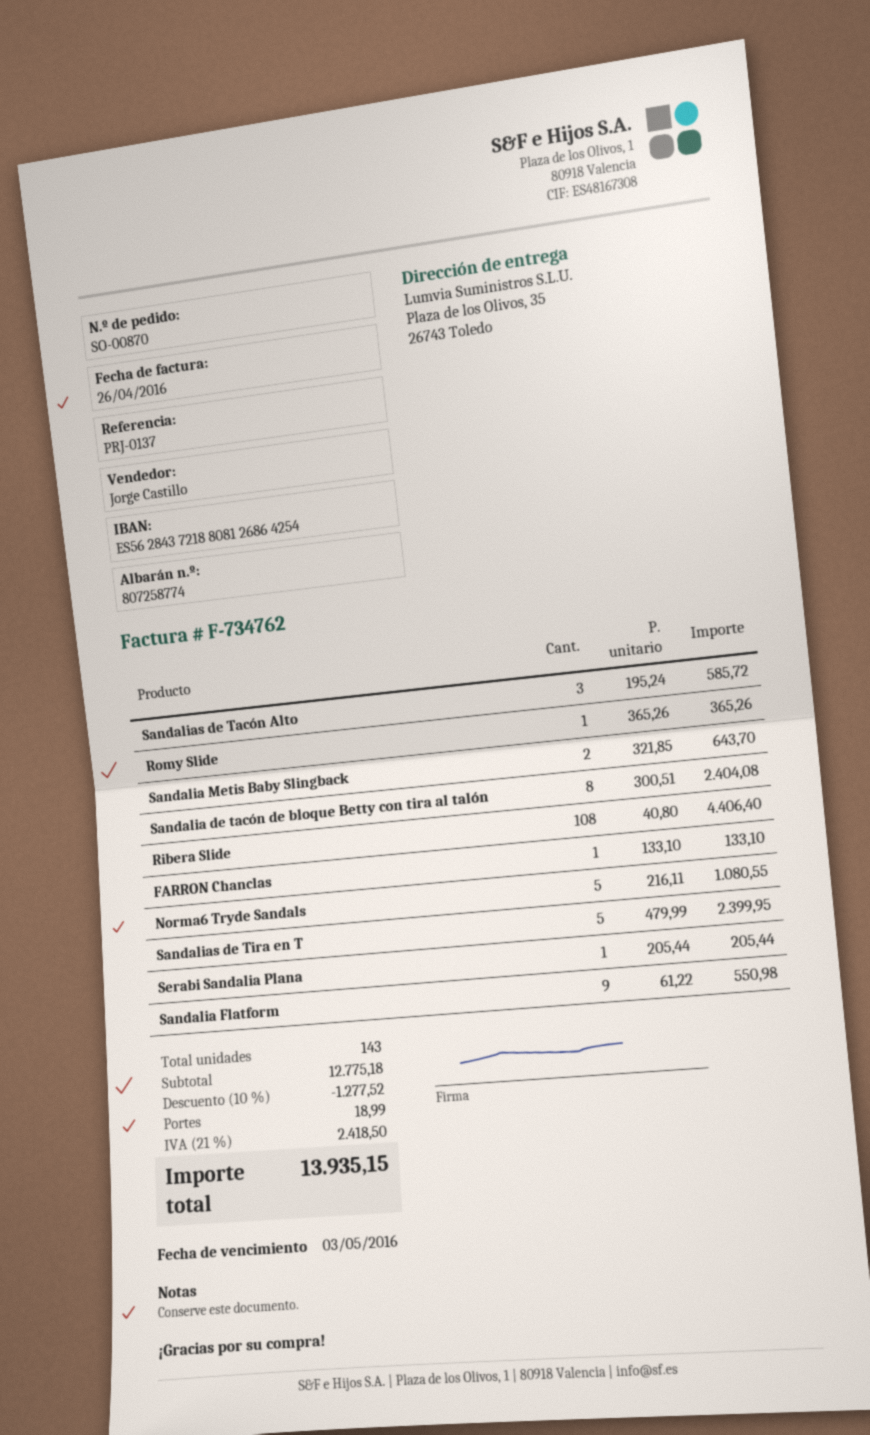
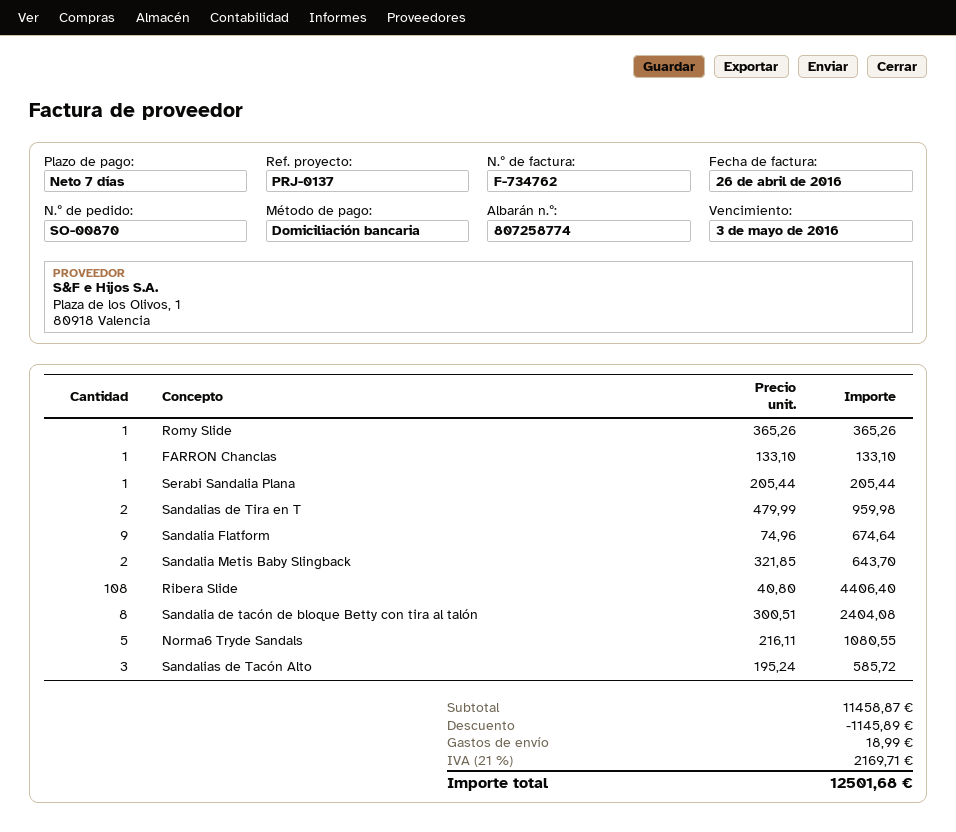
Sandalias de Tira en T: 5 x 479.99 = 2399.95 -> 2 x 479.99 = 959.98
Sandalia Flatform: 9 x 61.22 = 550.98 -> 9 x 74.96 = 674.64
subtotal: 12775.18 -> 11458.87
discount: 1277.52 -> 1145.89
tax: 21% = 2418.50 -> 21% = 2169.71
total: 13935.15 -> 12501.68

